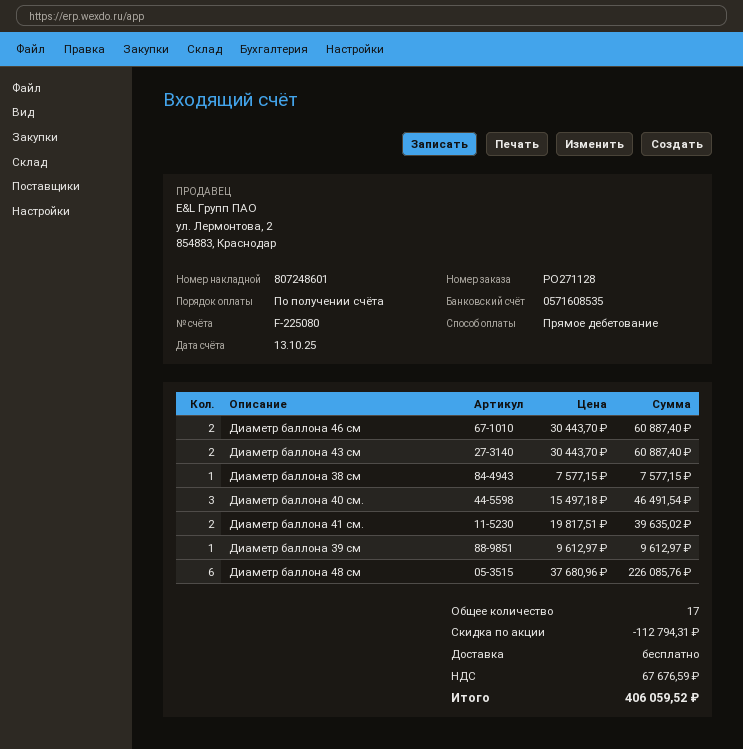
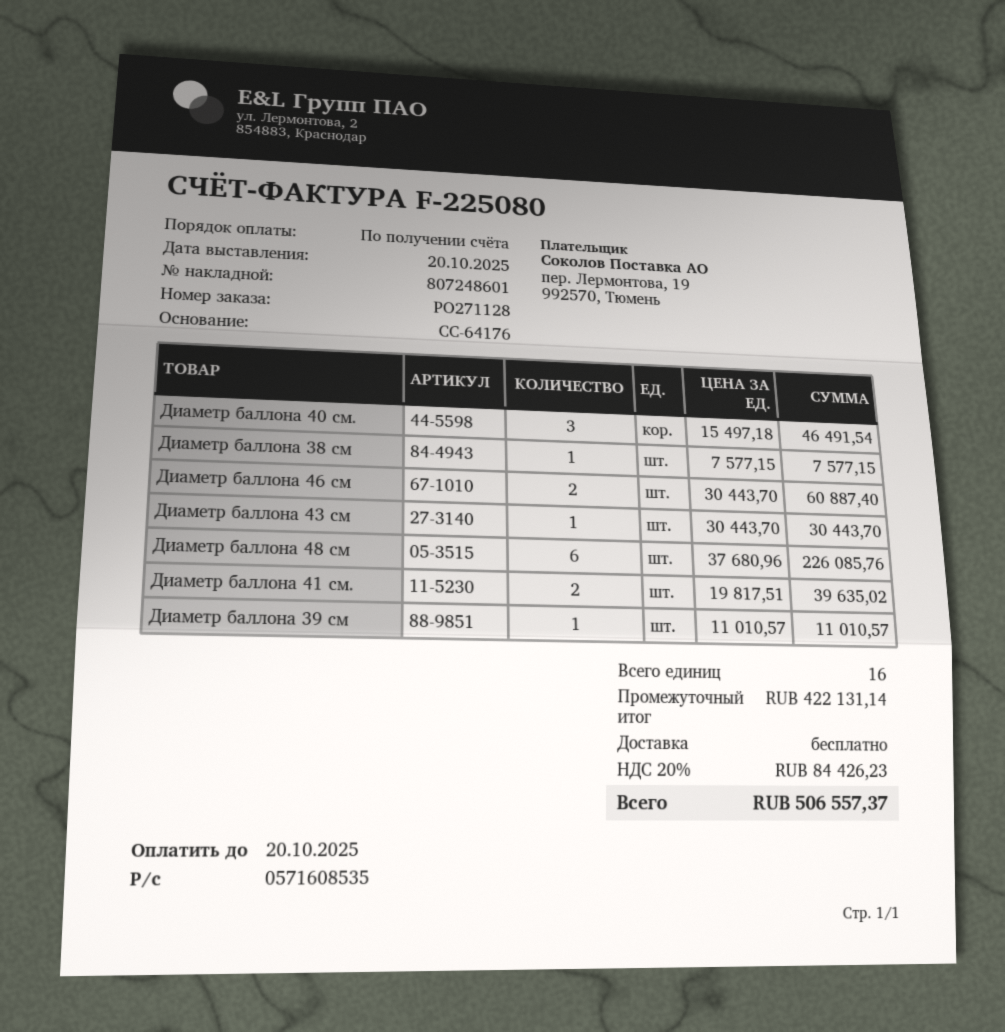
invoice date: 2025-10-13 -> 2025-10-20
Диаметр баллона 43 см: 2 x 30443.70 = 60887.40 -> 1 x 30443.70 = 30443.70
Диаметр баллона 39 см: 1 x 9612.97 = 9612.97 -> 1 x 11010.57 = 11010.57
total quantity: 17 -> 16
discount: 112794.31 -> none
tax: 67676.59 -> 84426.23
total: 406059.52 -> 506557.37

